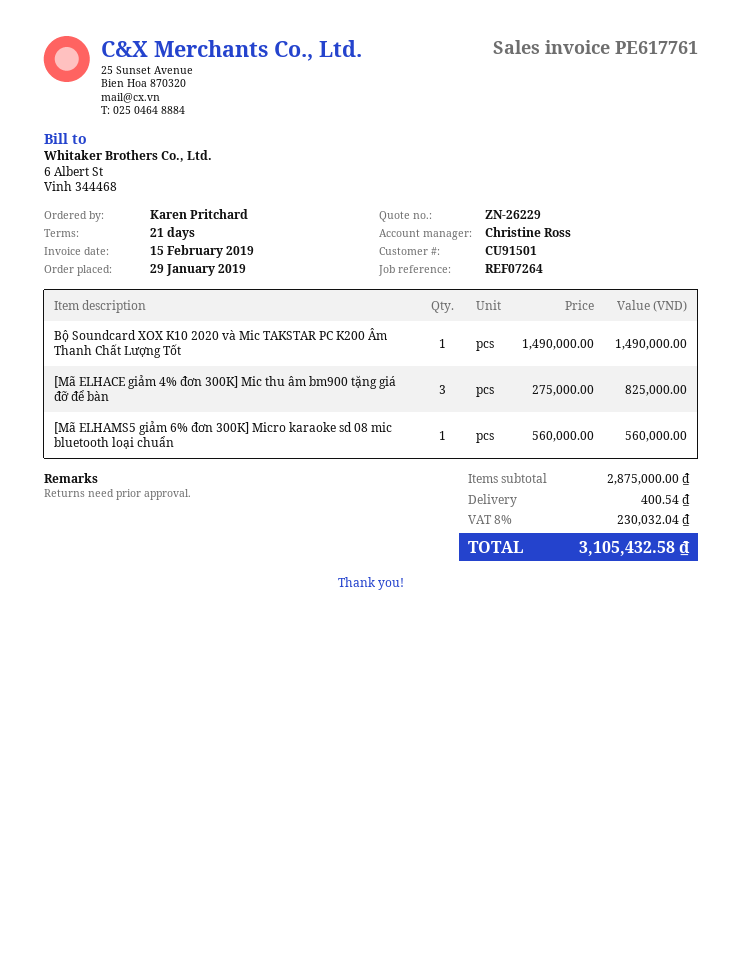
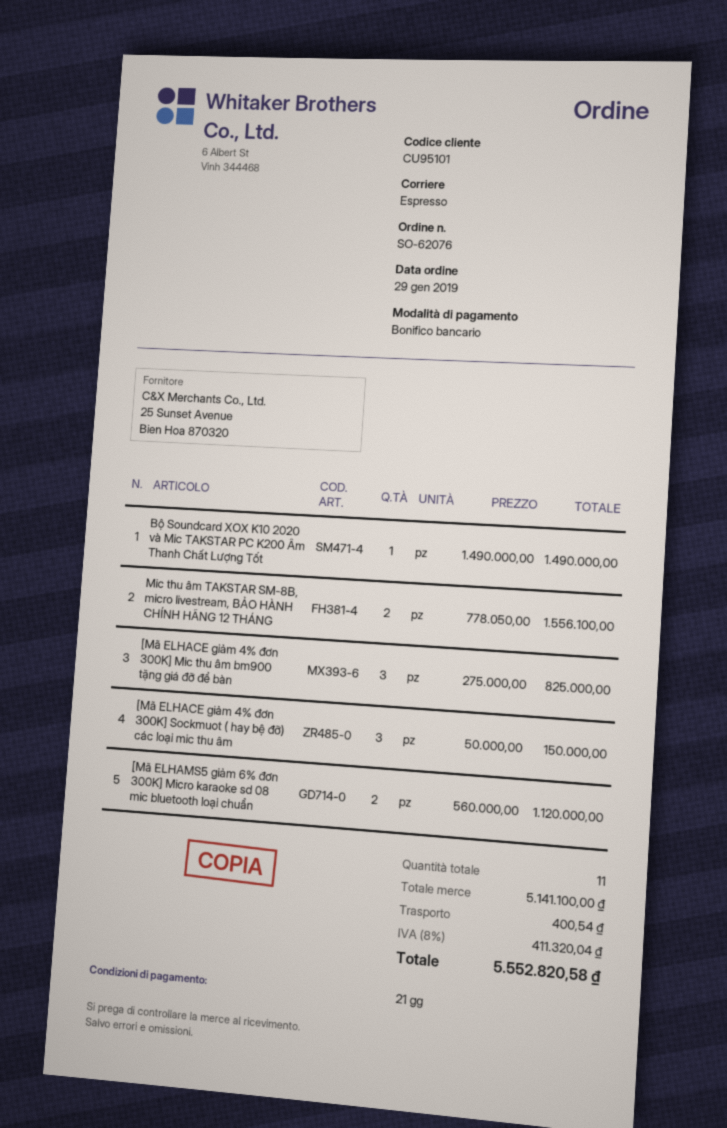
customer number: CU91501 -> CU95101
[Mã ELHAMS5 giảm 6% đơn 300K] Micro karaoke sd 08 mic bluetooth loại chuẩn: 1 x 560000.00 = 560000.00 -> 2 x 560000.00 = 1120000.00
Mic thu âm TAKSTAR SM-8B, micro livestream, BẢO HÀNH CHÍNH HÃNG 12 THÁNG: none -> 2 x 778050.00 = 1556100.00
[Mã ELHACE giảm 4% đơn 300K] Sockmuot ( hay bệ đỡ) các loại mic thu âm: none -> 3 x 50000.00 = 150000.00
subtotal: 2875000.00 -> 5141100.00
tax: 8% = 230032.04 -> 8% = 411320.04
total: 3105432.58 -> 5552820.58

